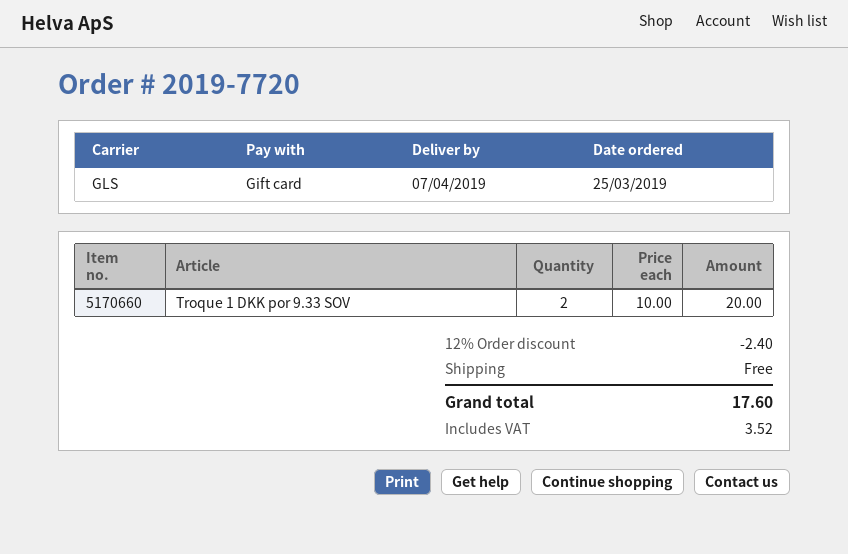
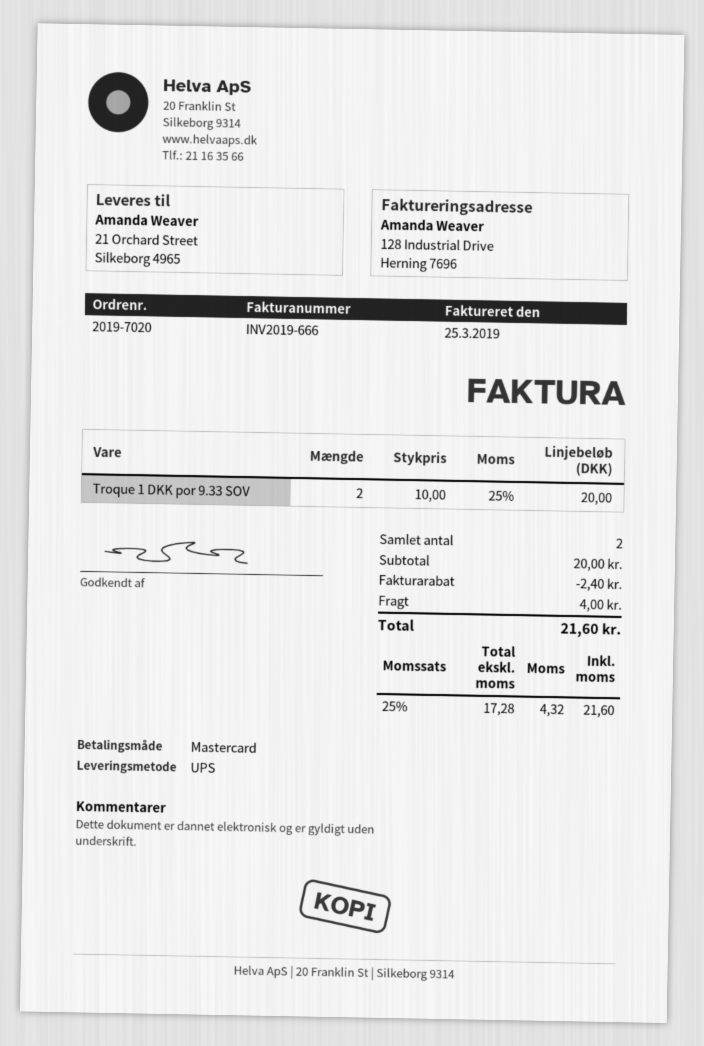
order number: 2019-7720 -> 2019-7020
payment method: gift card -> Mastercard
shipping method: GLS -> UPS
shipping: 0.00 -> 4.00
tax: 3.52 -> 4.32
total: 17.60 -> 21.60

